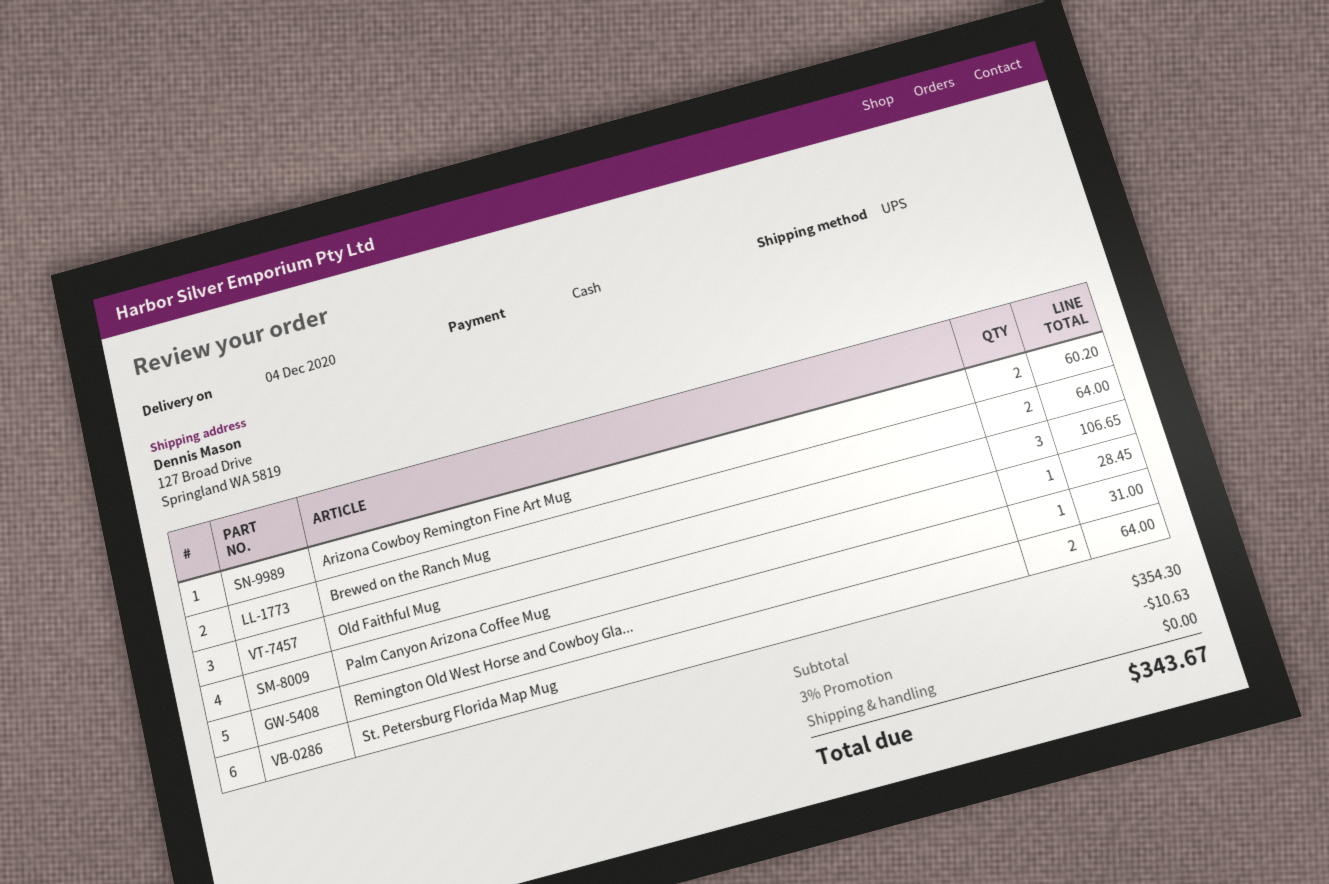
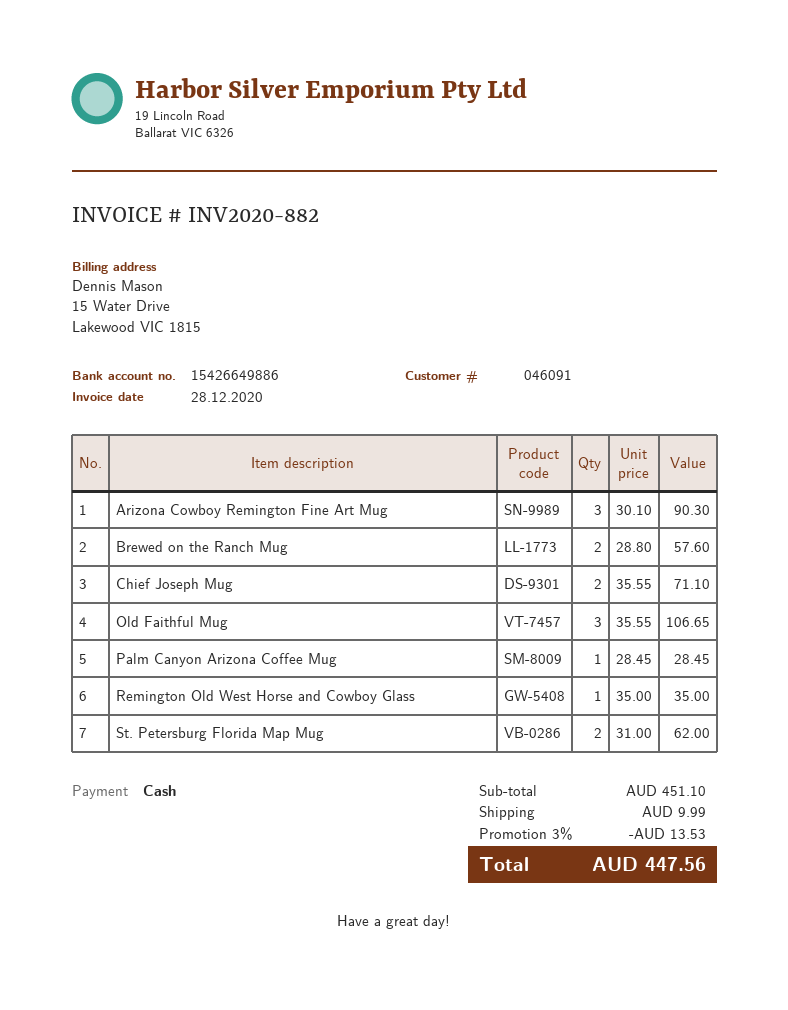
Arizona Cowboy Remington Fine Art Mug: 2 for 60.20 -> 3 for 90.30
Brewed on the Ranch Mug: 2 for 64.00 -> 2 for 57.60
Remington Old West Horse and Cowboy Gla...: 1 for 31.00 -> 1 for 35.00
St. Petersburg Florida Map Mug: 2 for 64.00 -> 2 for 62.00
Chief Joseph Mug: none -> 2 for 71.10
subtotal: 354.30 -> 451.10
discount: 3% = 10.63 -> 3% = 13.53
shipping: 0.00 -> 9.99
total: 343.67 -> 447.56

